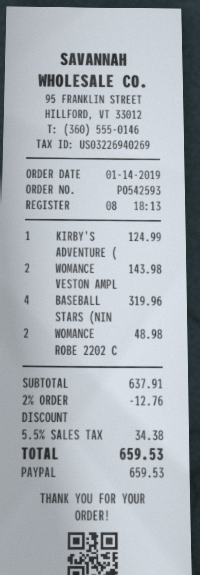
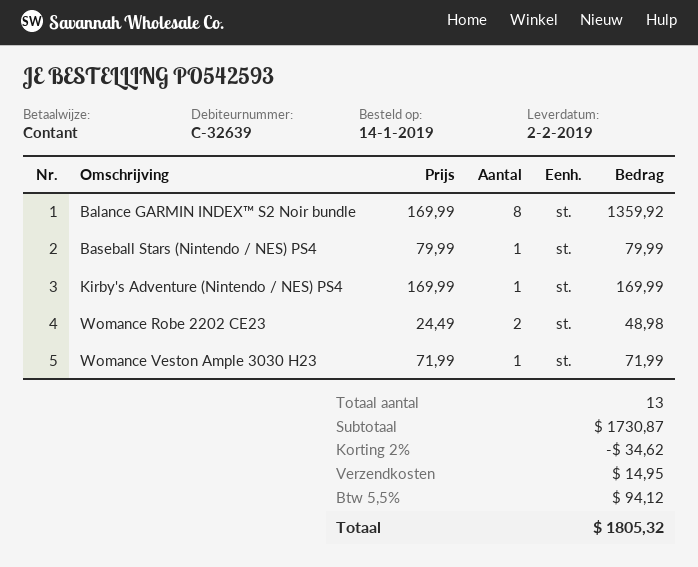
payment method: PayPal -> cash
KIRBY'S ADVENTURE (: 1 for 124.99 -> 1 for 169.99
WOMANCE VESTON AMPL: 2 for 143.98 -> 1 for 71.99
BASEBALL STARS (NIN: 4 for 319.96 -> 1 for 79.99
Balance GARMIN INDEX™ S2 Noir bundle: none -> 8 for 1359.92
subtotal: 637.91 -> 1730.87
discount: 2% = 12.76 -> 2% = 34.62
shipping: none -> 14.95
tax: 5.5% = 34.38 -> 5.5% = 94.12
total: 659.53 -> 1805.32

